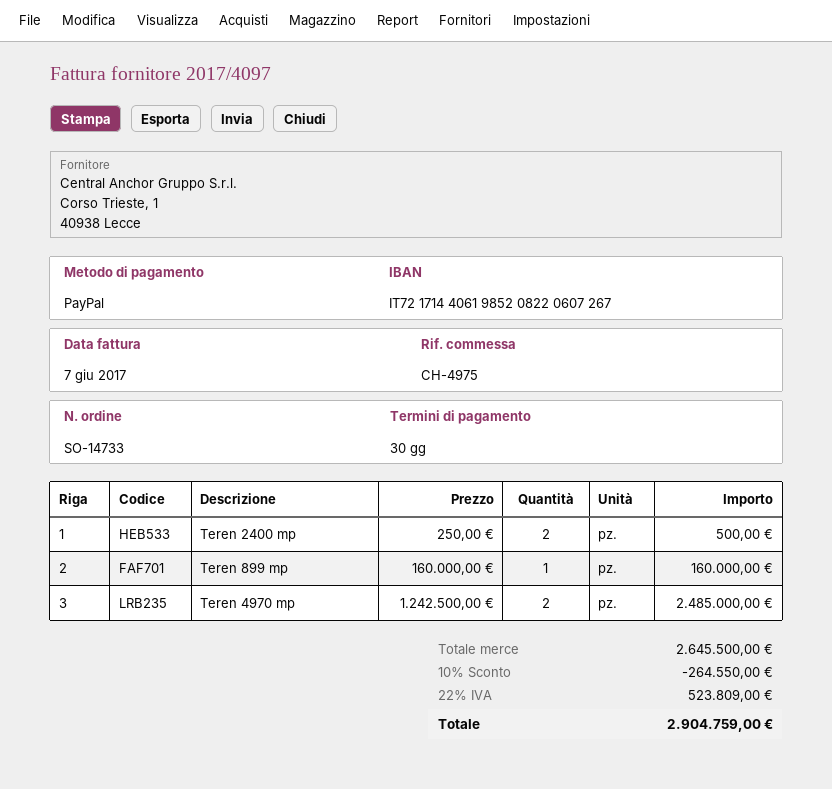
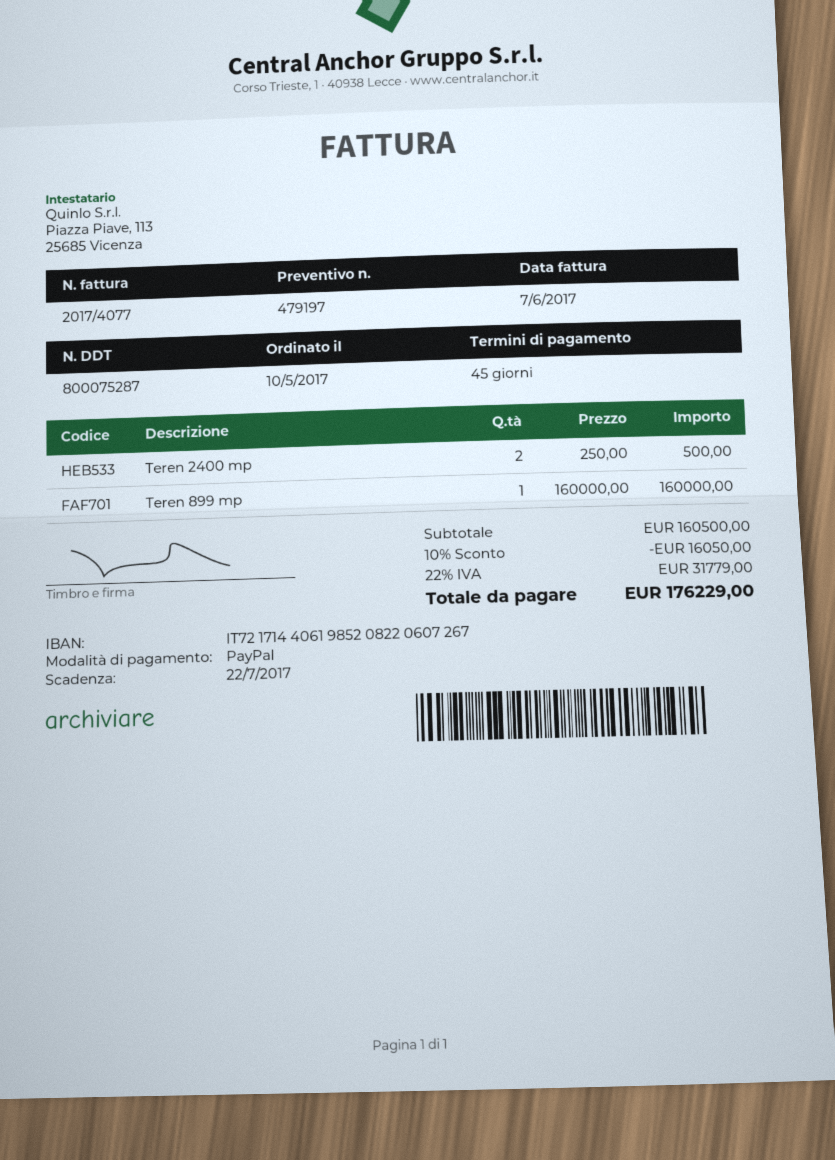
invoice number: 2017/4097 -> 2017/4077
payment terms: 30 days -> 45 days
Teren 4970 mp: 2 x 1242500.00 = 2485000.00 -> none
subtotal: 2645500.00 -> 160500.00
discount: 10% = 264550.00 -> 10% = 16050.00
tax: 22% = 523809.00 -> 22% = 31779.00
total: 2904759.00 -> 176229.00

